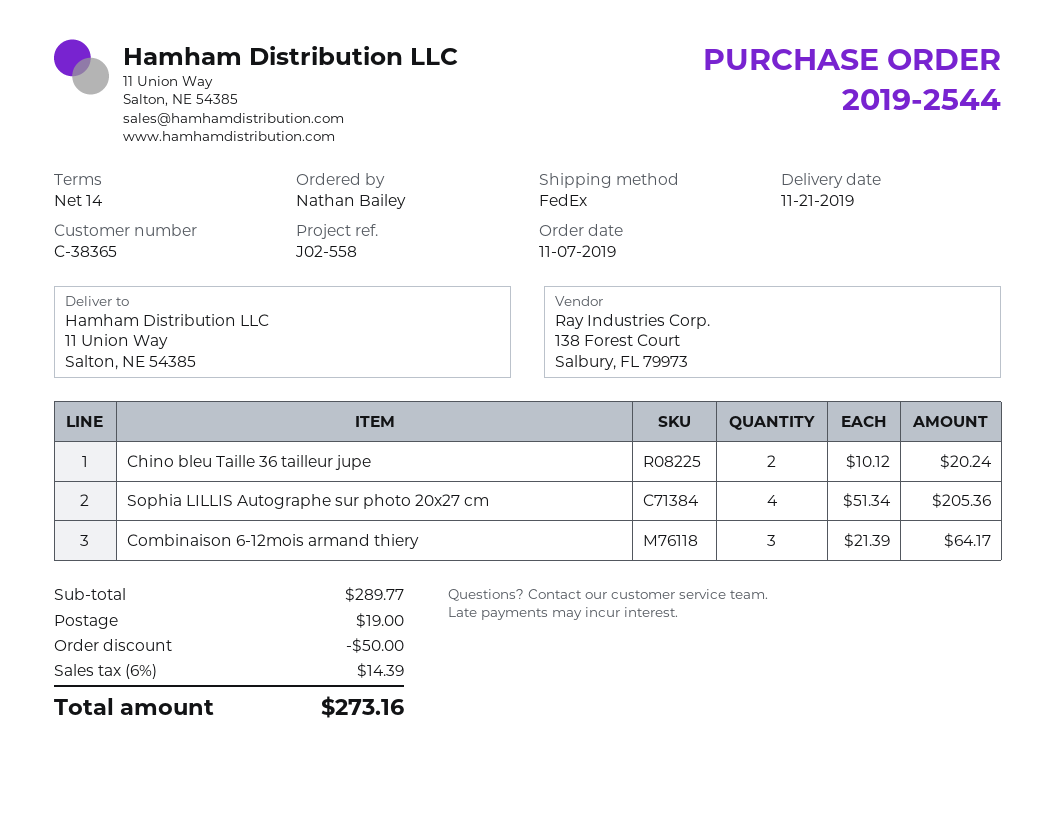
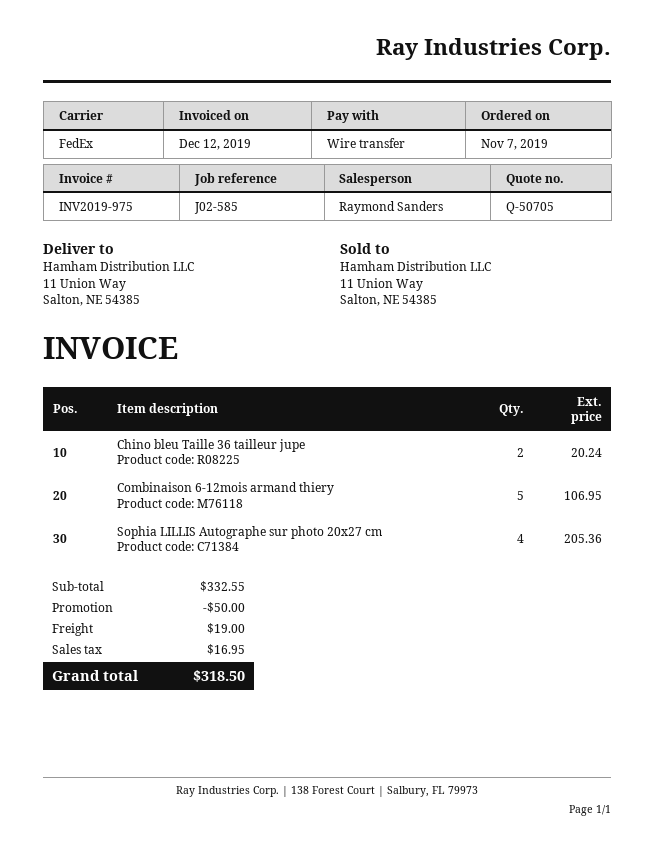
reference: J02-558 -> J02-585
Combinaison 6-12mois armand thiery: 3 for 64.17 -> 5 for 106.95
subtotal: 289.77 -> 332.55
tax: 14.39 -> 16.95
total: 273.16 -> 318.50

